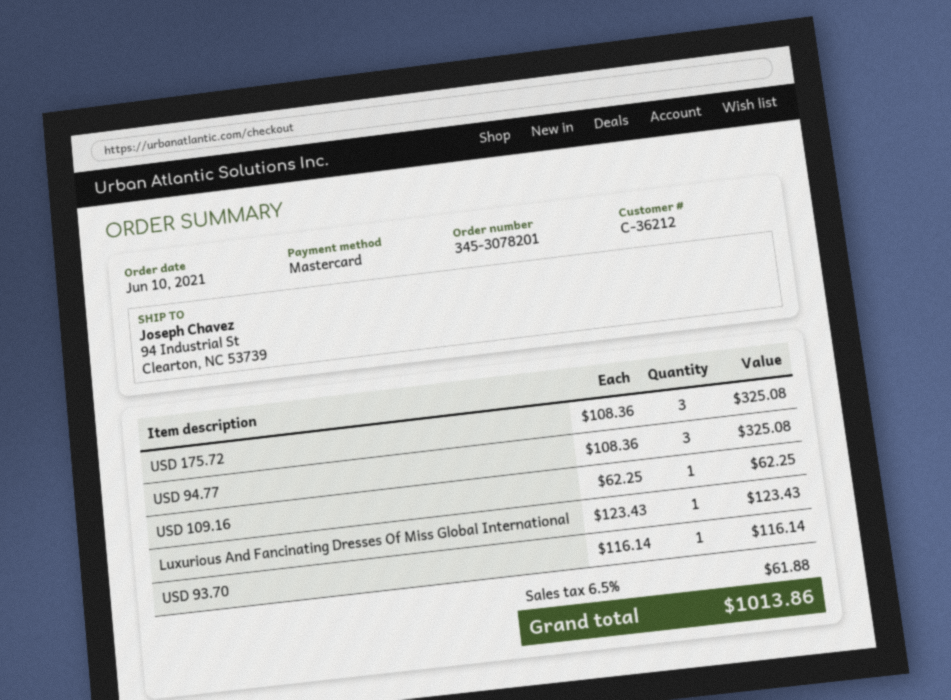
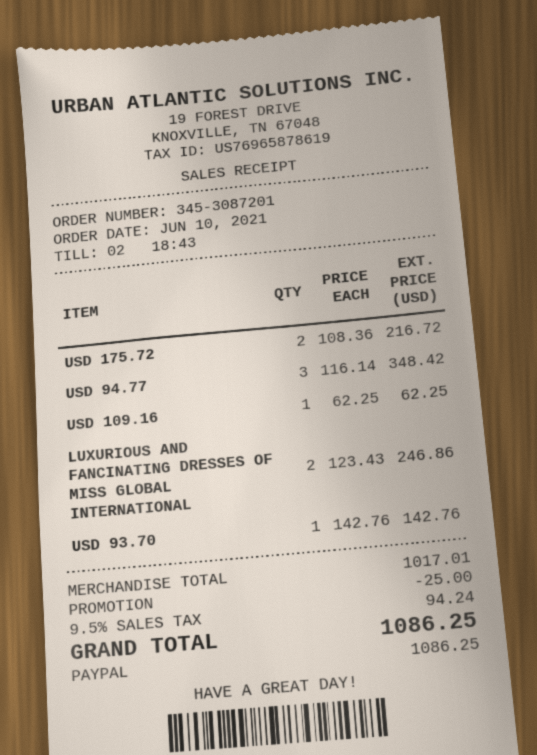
order number: 345-3078201 -> 345-3087201
payment method: Mastercard -> PayPal
USD 175.72: 3 x 108.36 = 325.08 -> 2 x 108.36 = 216.72
USD 94.77: 3 x 108.36 = 325.08 -> 3 x 116.14 = 348.42
Luxurious And Fancinating Dresses Of Miss Global International: 1 x 123.43 = 123.43 -> 2 x 123.43 = 246.86
USD 93.70: 1 x 116.14 = 116.14 -> 1 x 142.76 = 142.76
discount: none -> 25.00
tax: 6.5% = 61.88 -> 9.5% = 94.24
total: 1013.86 -> 1086.25

